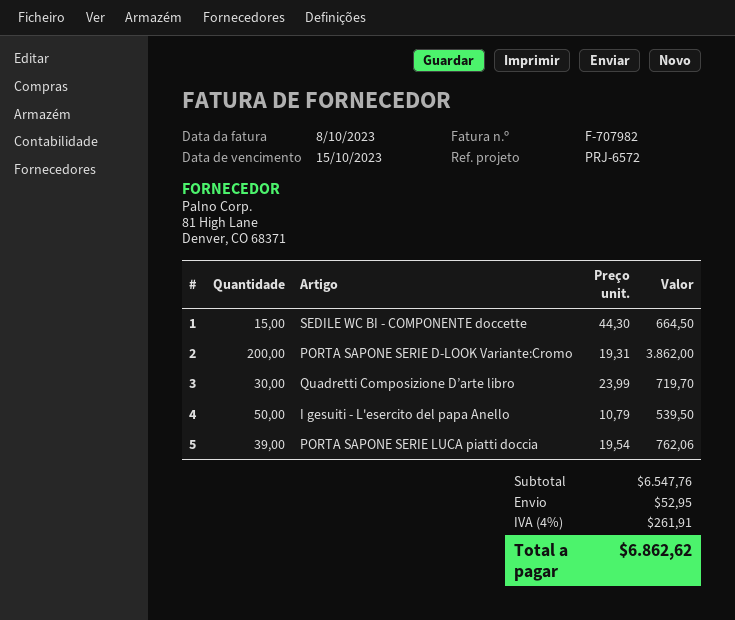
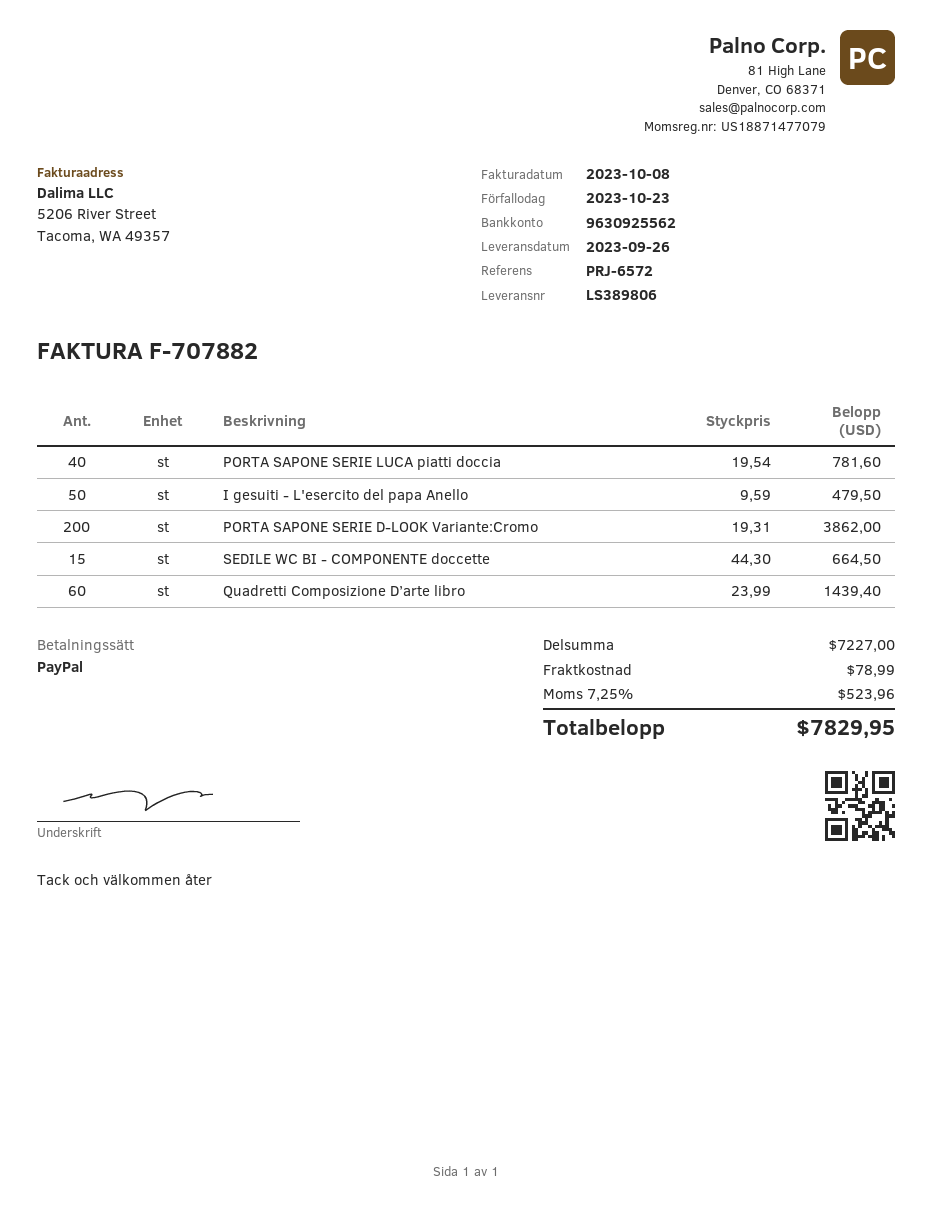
invoice number: F-707982 -> F-707882
due date: 2023-10-15 -> 2023-10-23
Quadretti Composizione D’arte libro: 30 x 23.99 = 719.70 -> 60 x 23.99 = 1439.40
I gesuiti - L'esercito del papa Anello: 50 x 10.79 = 539.50 -> 50 x 9.59 = 479.50
PORTA SAPONE SERIE LUCA piatti doccia: 39 x 19.54 = 762.06 -> 40 x 19.54 = 781.60
subtotal: 6547.76 -> 7227.00
shipping: 52.95 -> 78.99
tax: 4% = 261.91 -> 7.25% = 523.96
total: 6862.62 -> 7829.95

